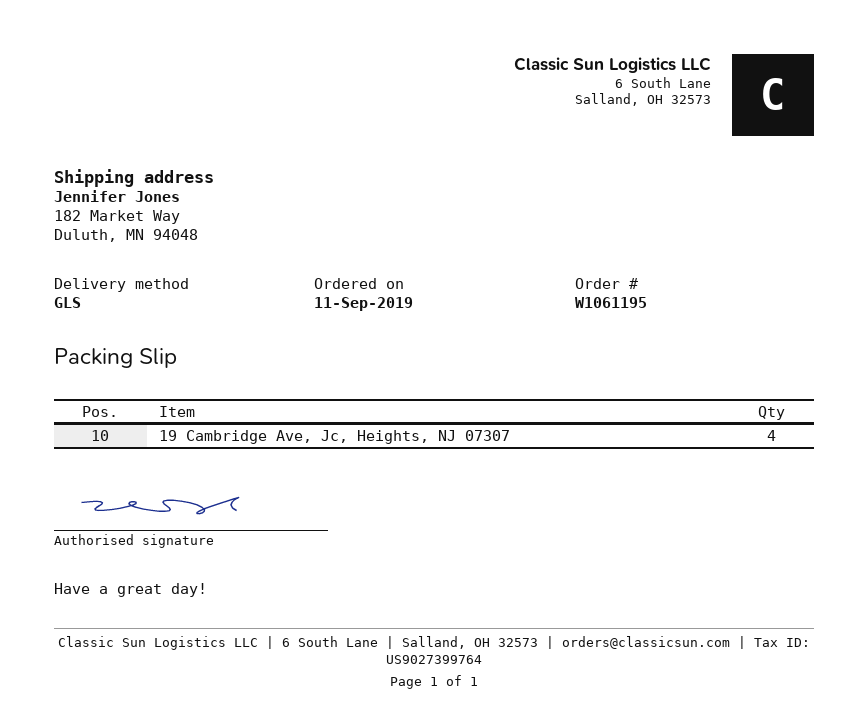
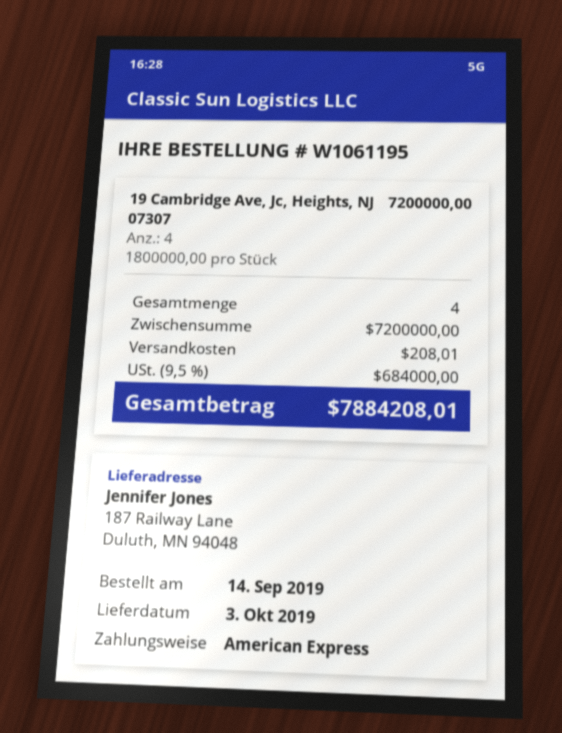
order date: 2019-09-11 -> 2019-09-14
ship to: 182 Market Way, Duluth, MN 94048 -> 187 Railway Lane, Duluth, MN 94048

